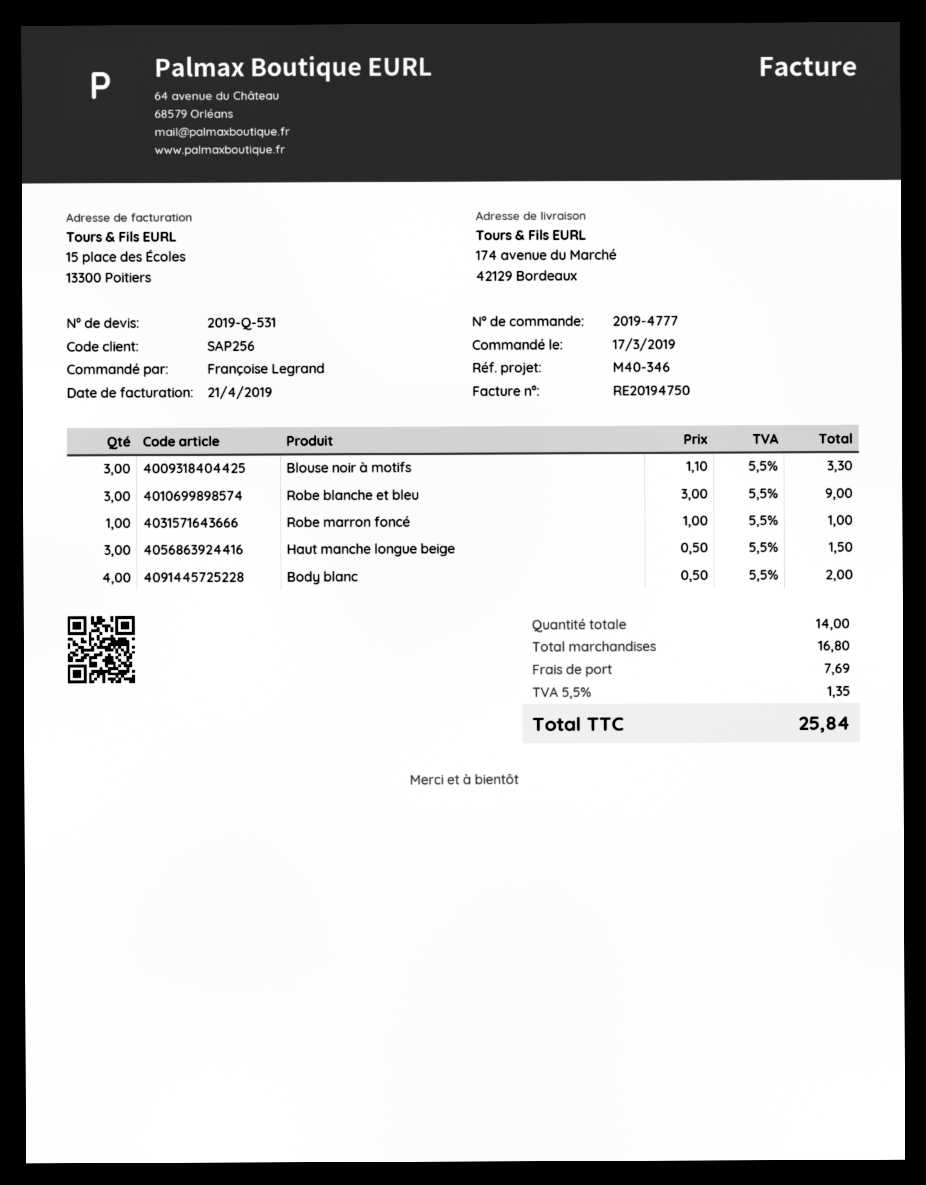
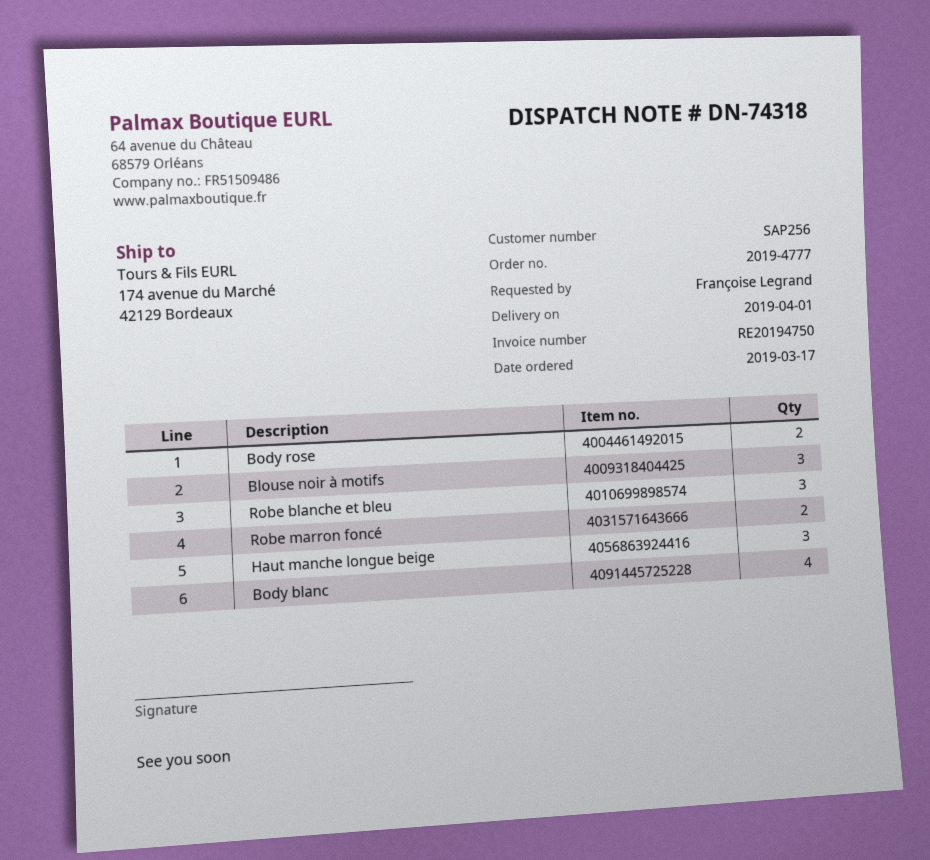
Robe marron foncé: 1 -> 2
Body rose: none -> 2

